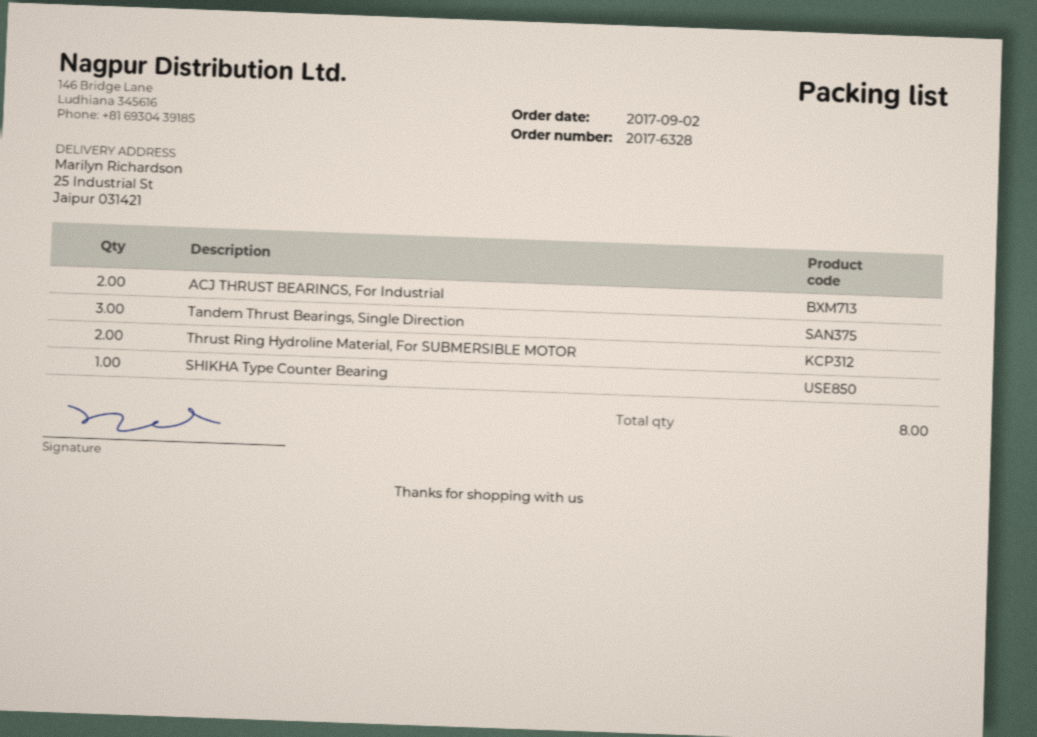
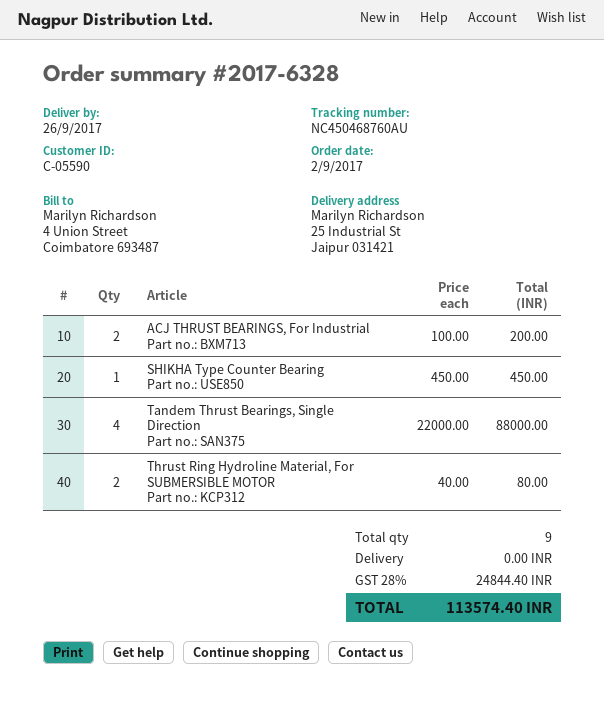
Tandem Thrust Bearings, Single Direction: 3 -> 4
total quantity: 8 -> 9

